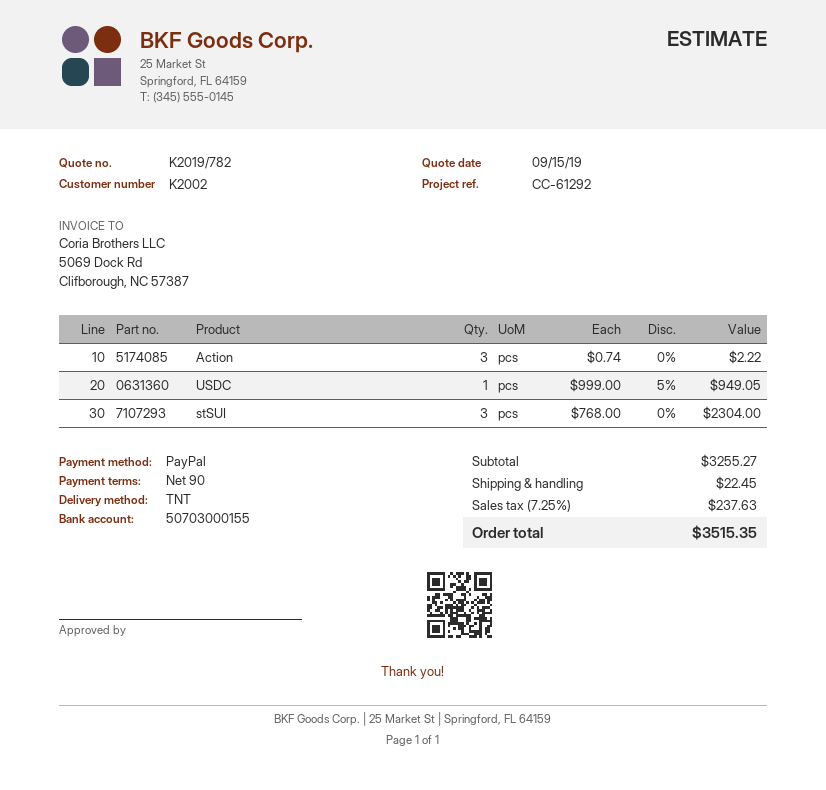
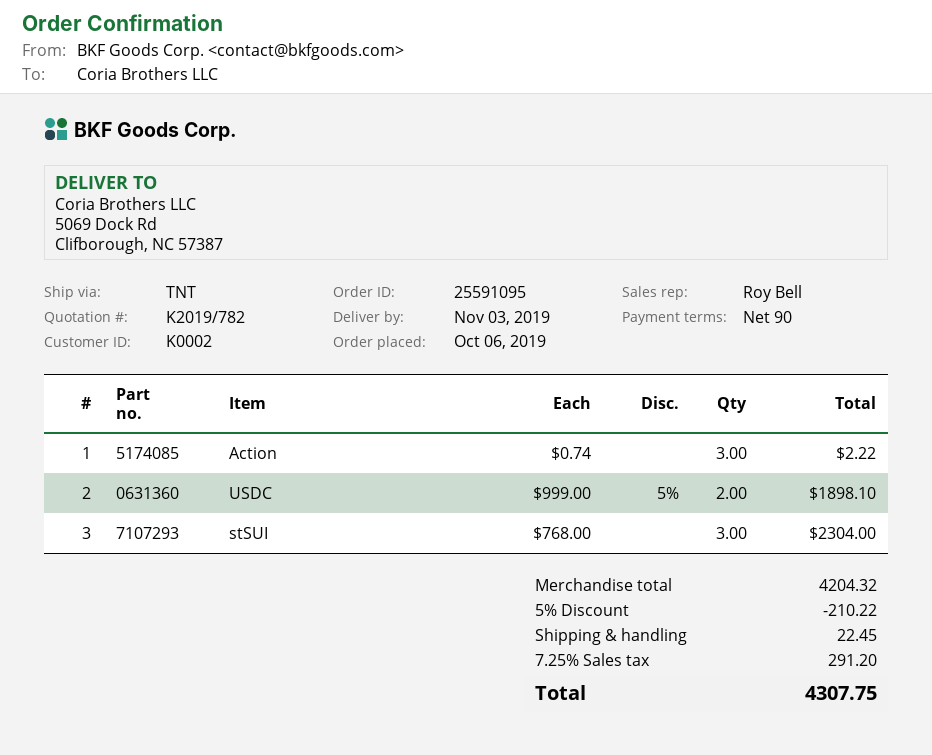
customer number: K2002 -> K0002
USDC: 1 x 999.00 - 5% = 949.05 -> 2 x 999.00 - 5% = 1898.10
subtotal: 3255.27 -> 4204.32
discount: none -> 5% = 210.22
tax: 7.25% = 237.63 -> 7.25% = 291.20
total: 3515.35 -> 4307.75

